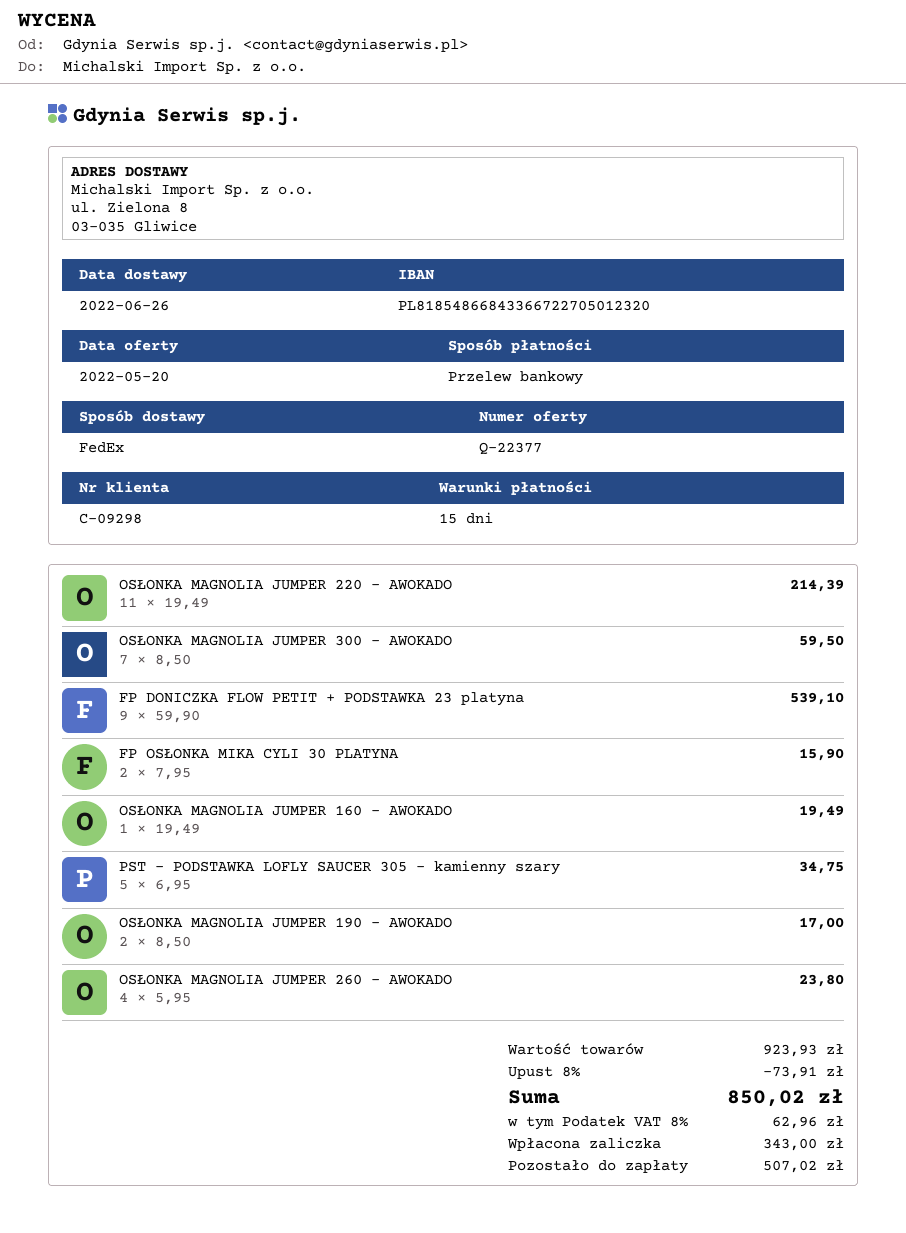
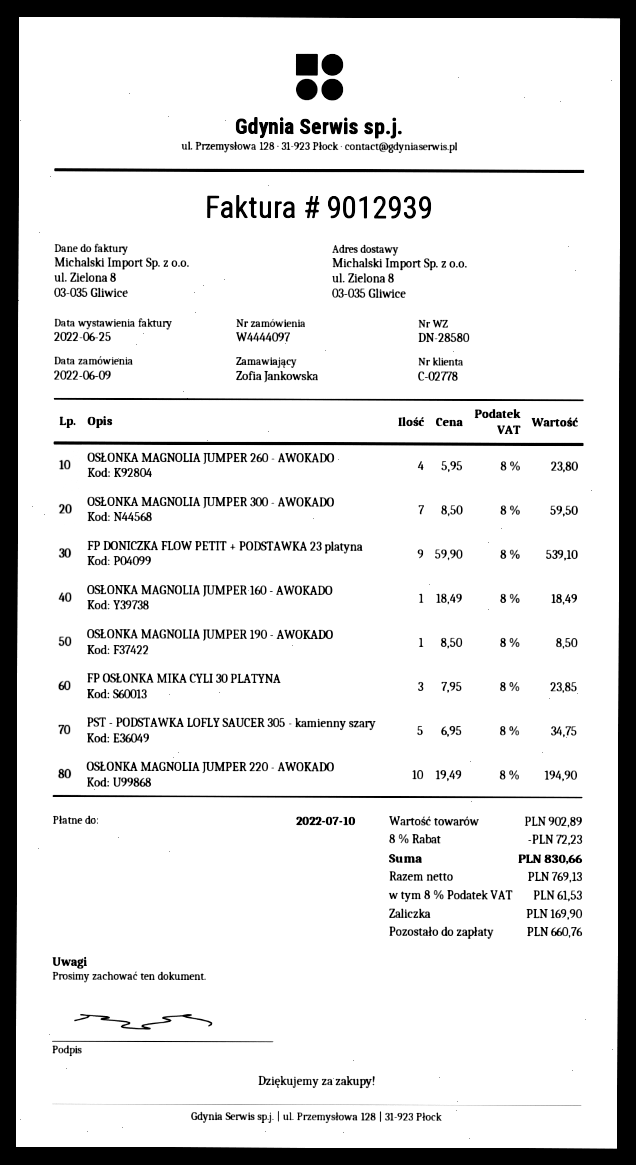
customer number: C-09298 -> C-02778
OSŁONKA MAGNOLIA JUMPER 220 - AWOKADO: 11 x 19.49 = 214.39 -> 10 x 19.49 = 194.90
FP OSŁONKA MIKA CYLI 30 PLATYNA: 2 x 7.95 = 15.90 -> 3 x 7.95 = 23.85
OSŁONKA MAGNOLIA JUMPER 160 - AWOKADO: 1 x 19.49 = 19.49 -> 1 x 18.49 = 18.49
OSŁONKA MAGNOLIA JUMPER 190 - AWOKADO: 2 x 8.50 = 17.00 -> 1 x 8.50 = 8.50
subtotal: 923.93 -> 902.89
discount: 8% = 73.91 -> 8% = 72.23
tax: 8% = 62.96 -> 8% = 61.53
total: 850.02 -> 830.66
deposit: 343.00 -> 169.90
balance: 507.02 -> 660.76

